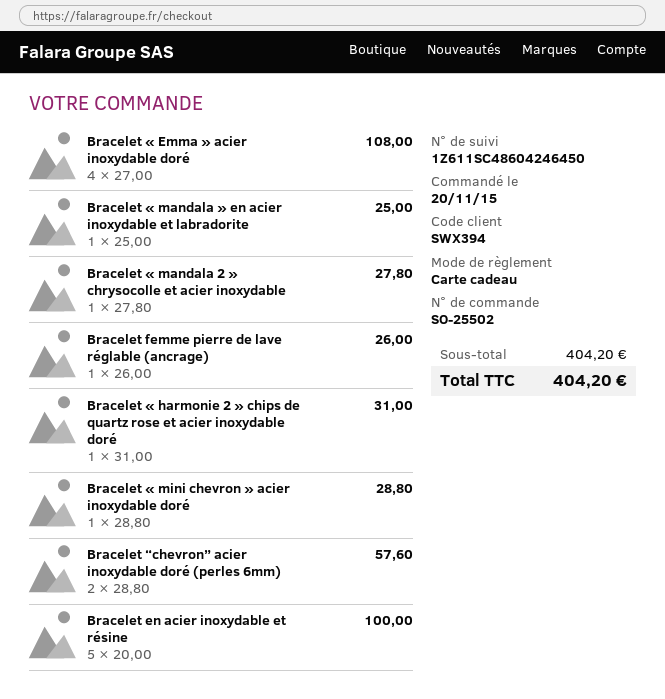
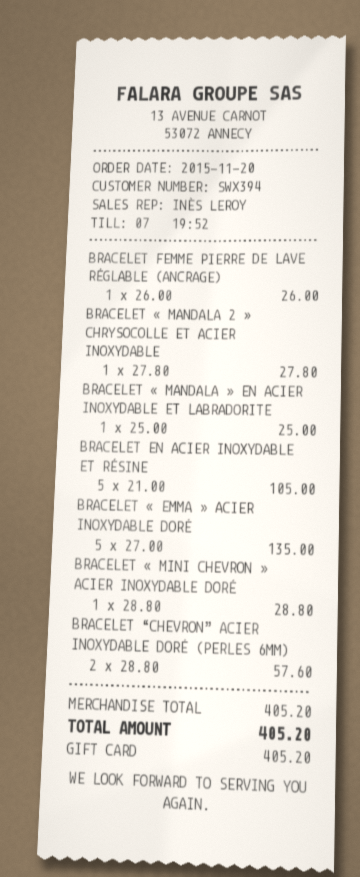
Bracelet « Emma » acier inoxydable doré: 4 x 27.00 = 108.00 -> 5 x 27.00 = 135.00
Bracelet « harmonie 2 » chips de quartz rose et acier inoxydable doré: 1 x 31.00 = 31.00 -> none
Bracelet en acier inoxydable et résine: 5 x 20.00 = 100.00 -> 5 x 21.00 = 105.00
subtotal: 404.20 -> 405.20
total: 404.20 -> 405.20

